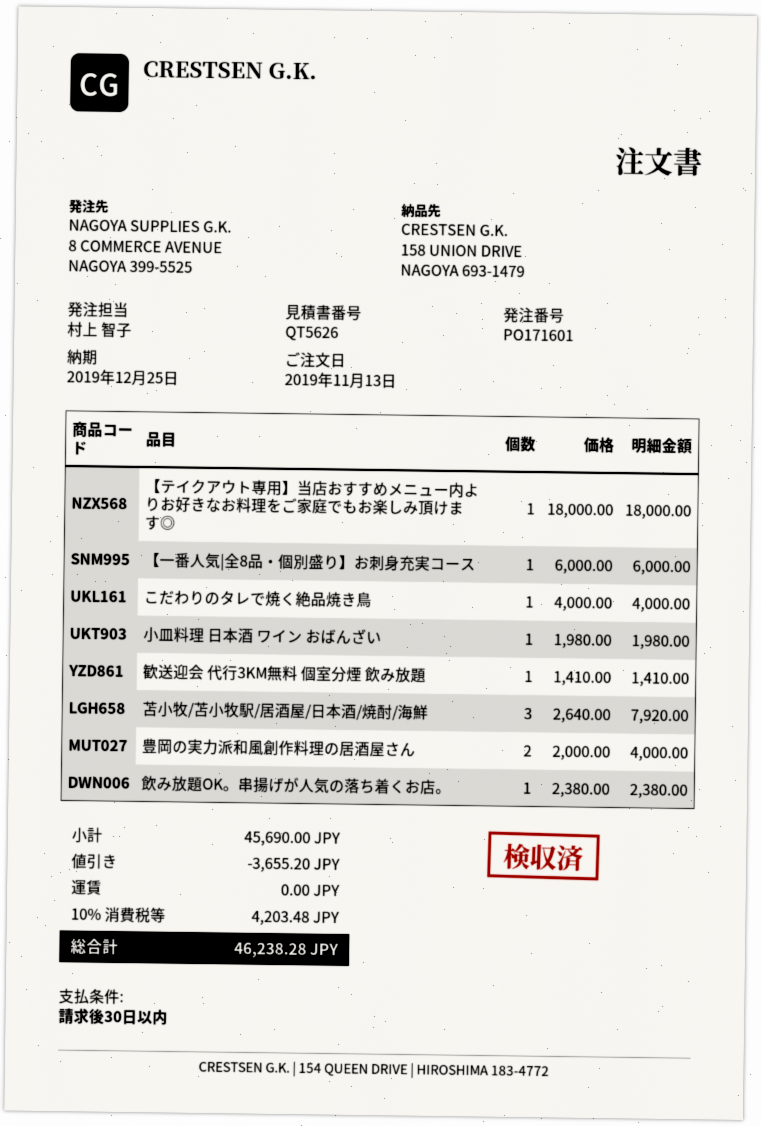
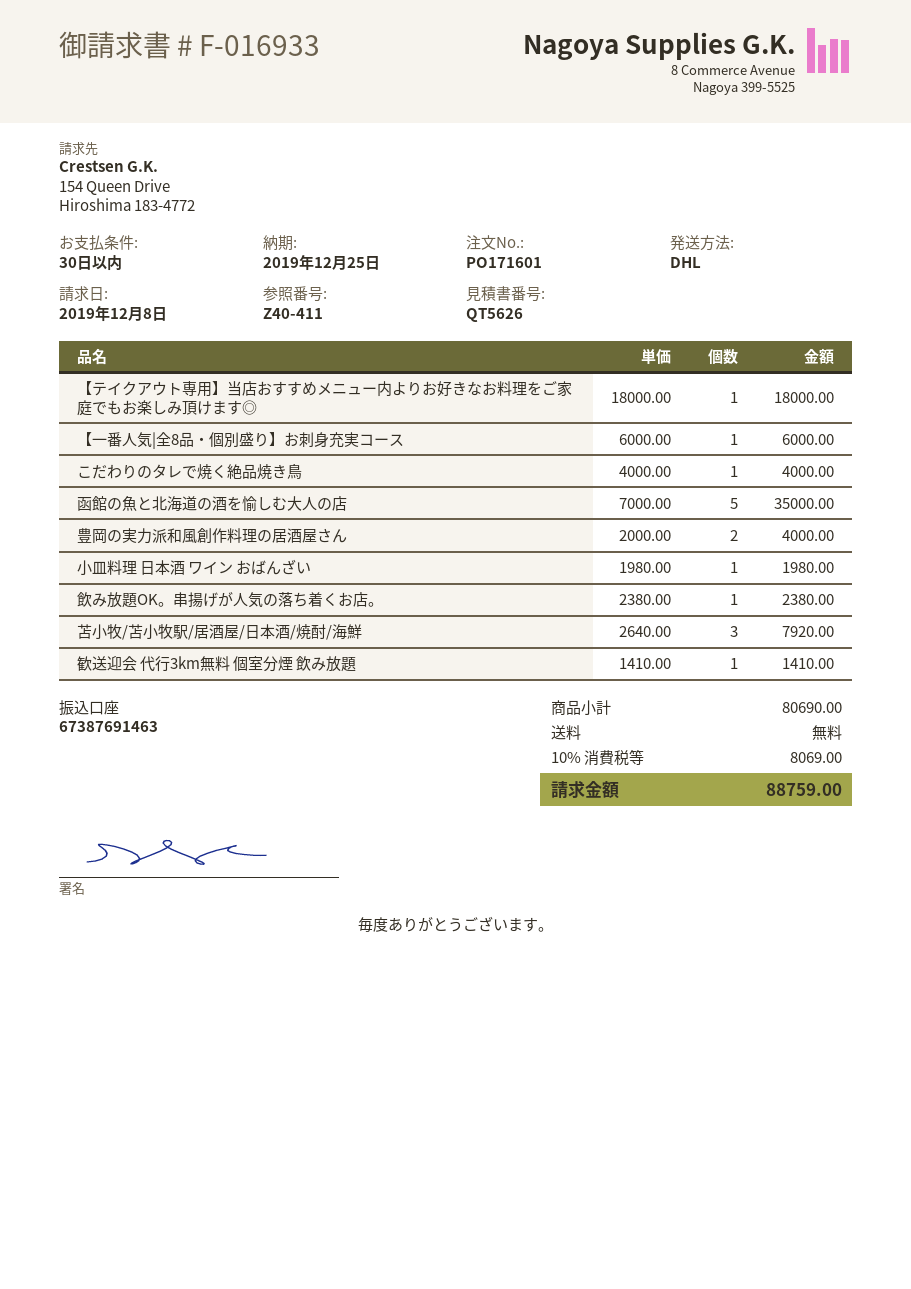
函館の魚と北海道の酒を愉しむ大人の店: none -> 5 x 7000.00 = 35000.00
subtotal: 45690.00 -> 80690.00
discount: 3655.20 -> none
tax: 10% = 4203.48 -> 10% = 8069.00
total: 46238.28 -> 88759.00

